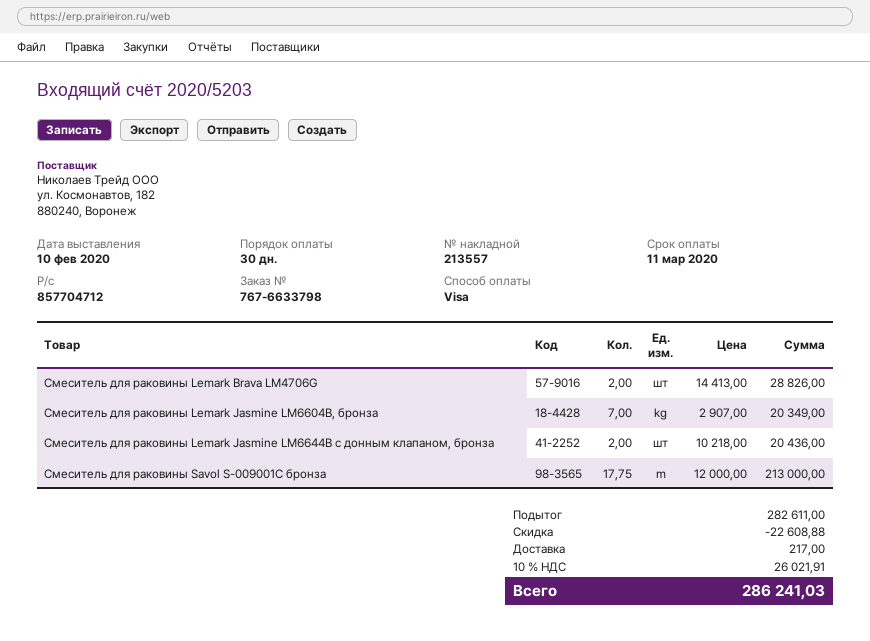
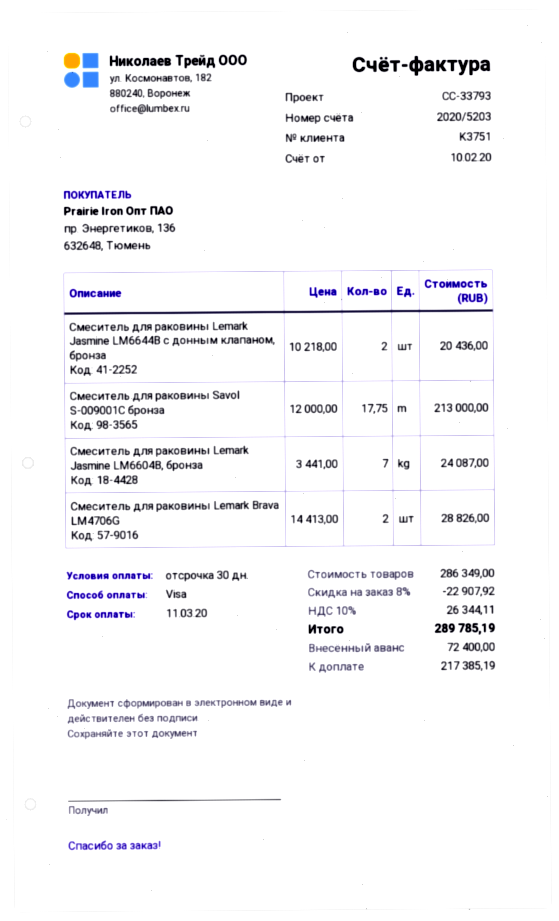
Смеситель для раковины Lemark Jasmine LM6604B, бронза: 7 x 2907.00 = 20349.00 -> 7 x 3441.00 = 24087.00
subtotal: 282611.00 -> 286349.00
discount: 22608.88 -> 22907.92
shipping: 217.00 -> none
tax: 10% = 26021.91 -> 10% = 26344.11
total: 286241.03 -> 289785.19

